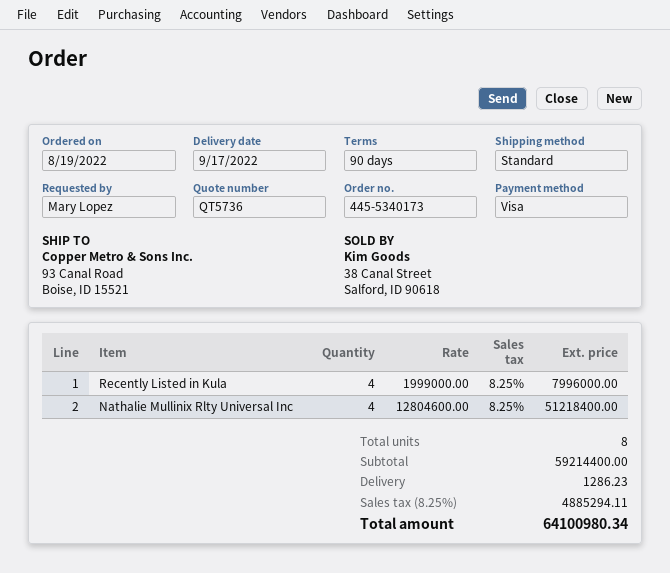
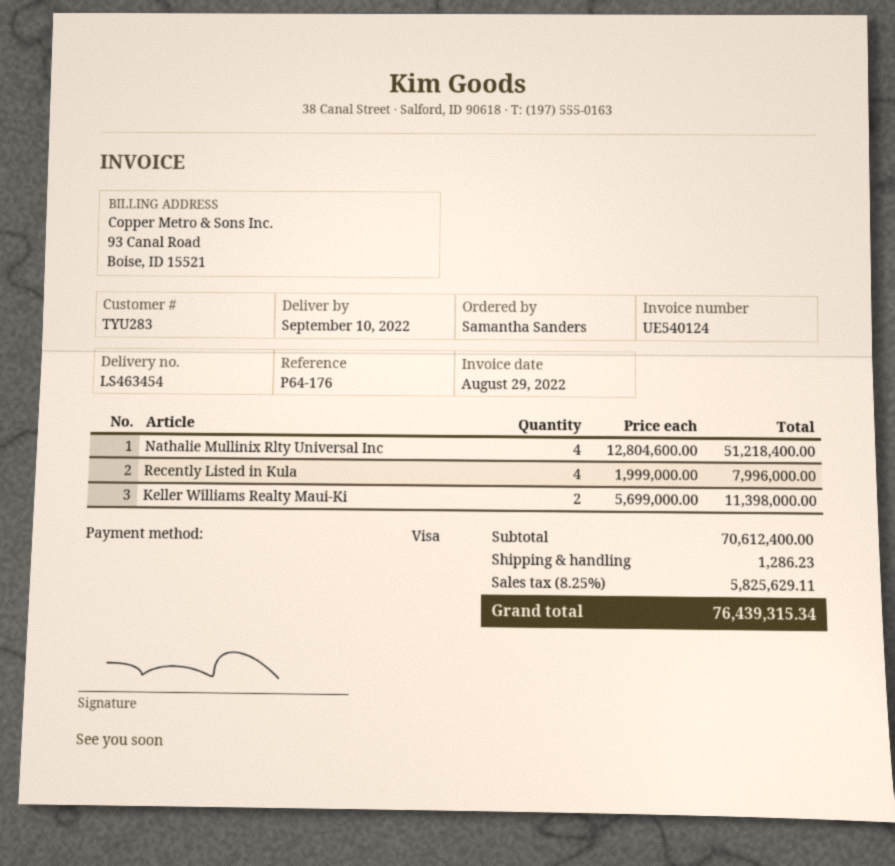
delivery date: 2022-09-17 -> 2022-09-10
ordered by: Mary Lopez -> Samantha Sanders
Keller Williams Realty Maui-Ki: none -> 2 x 5699000.00 = 11398000.00
subtotal: 59214400.00 -> 70612400.00
tax: 8.25% = 4885294.11 -> 8.25% = 5825629.11
total: 64100980.34 -> 76439315.34

